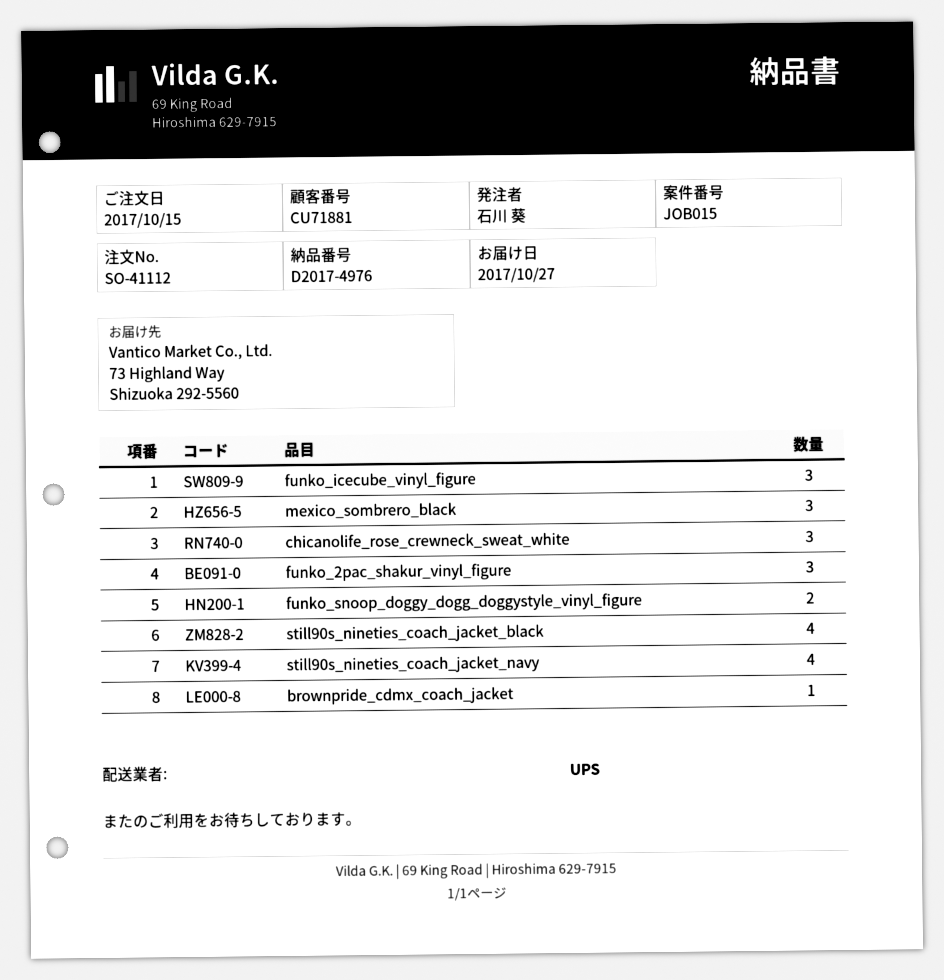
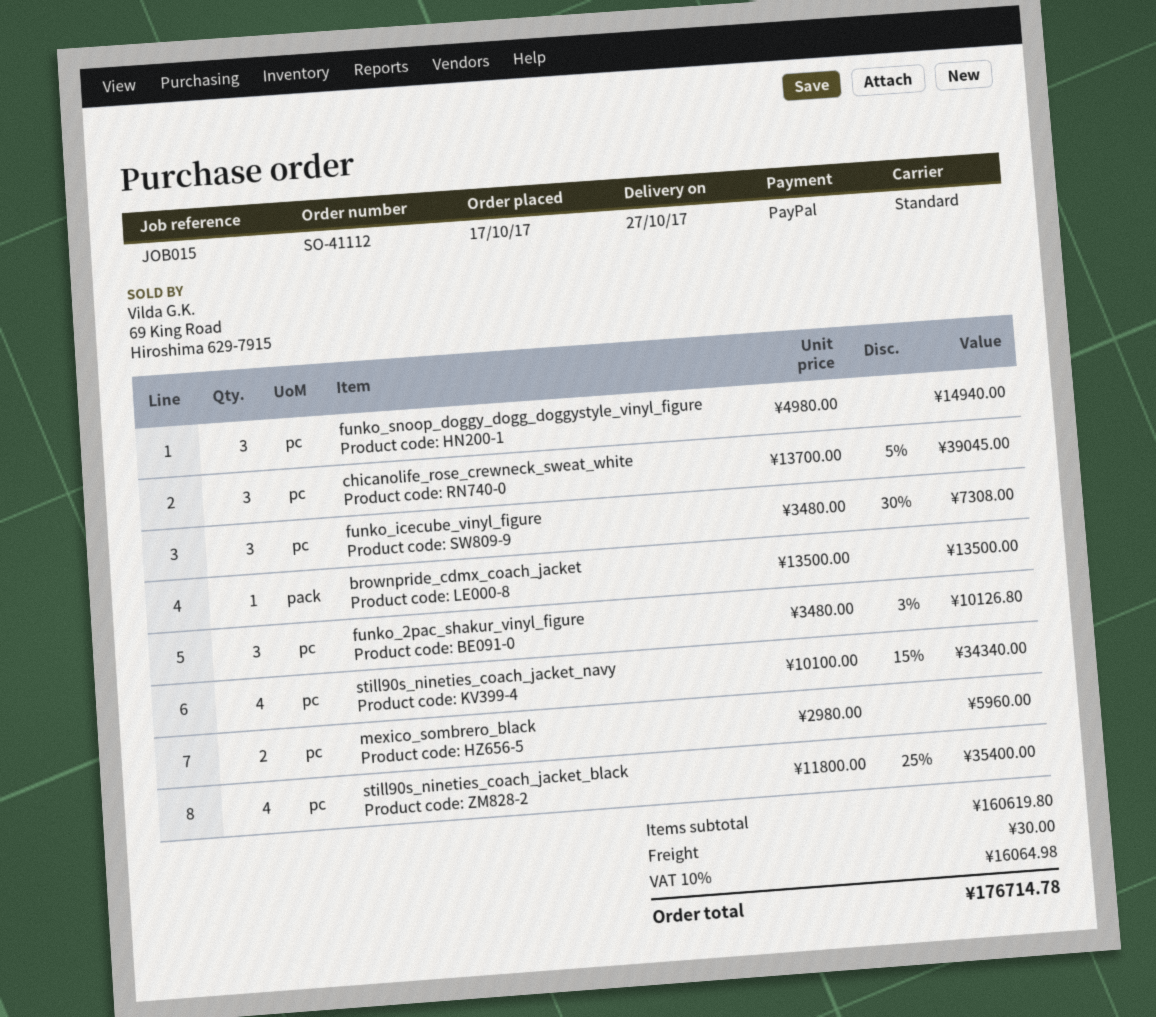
order date: 2017-10-15 -> 2017-10-17
shipping method: UPS -> standard
mexico_sombrero_black: 3 -> 2
funko_snoop_doggy_dogg_doggystyle_vinyl_figure: 2 -> 3

